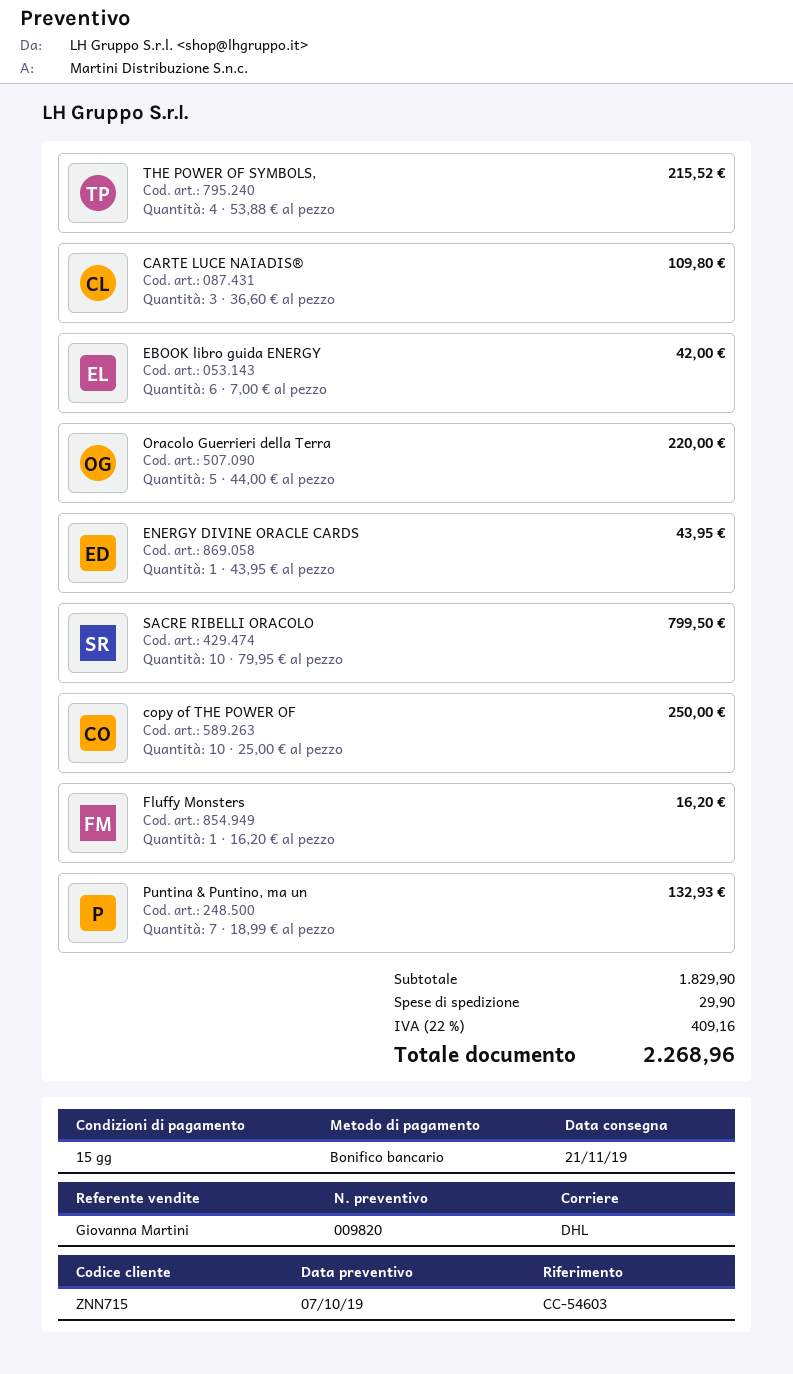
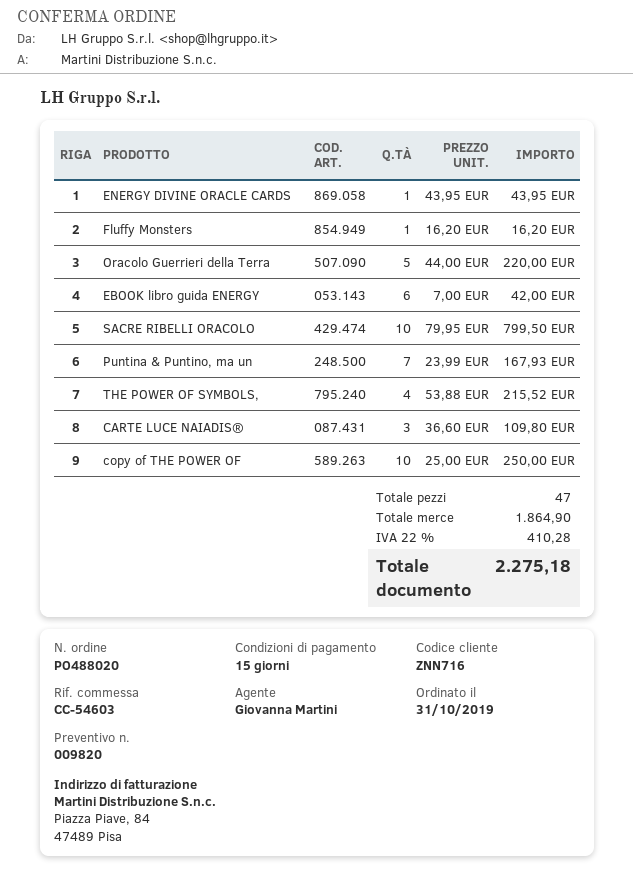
customer number: ZNN715 -> ZNN716
Puntina & Puntino, ma un: 7 x 18.99 = 132.93 -> 7 x 23.99 = 167.93
subtotal: 1829.90 -> 1864.90
shipping: 29.90 -> none
tax: 22% = 409.16 -> 22% = 410.28
total: 2268.96 -> 2275.18

